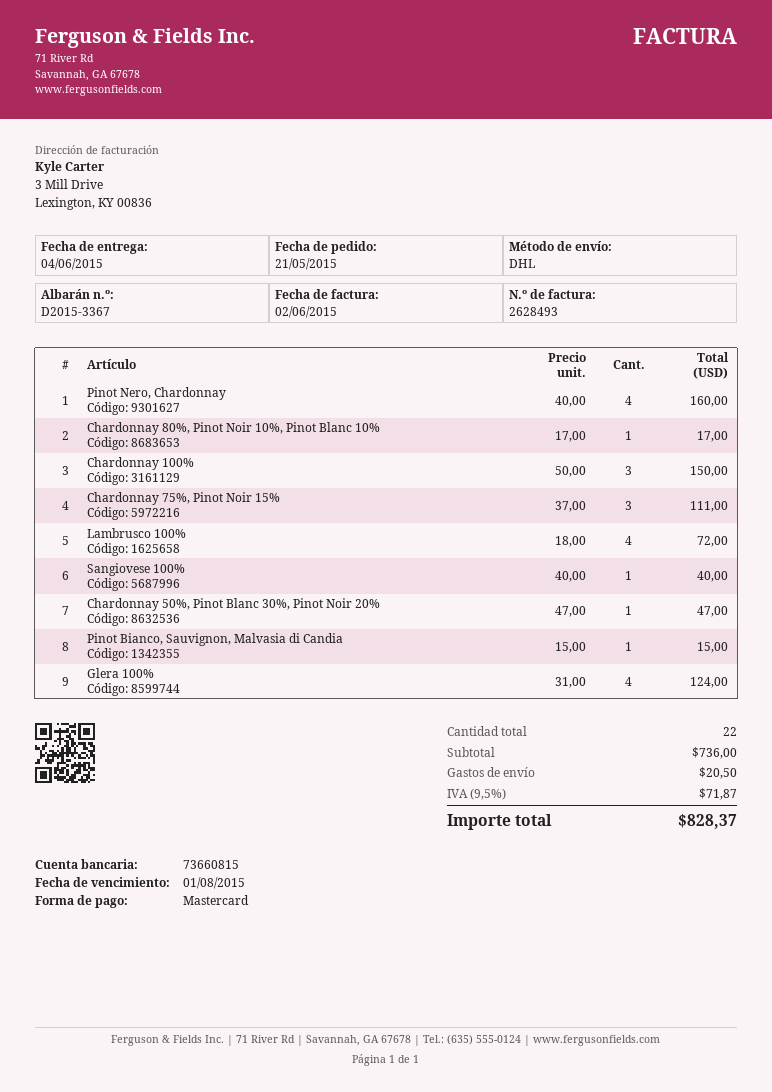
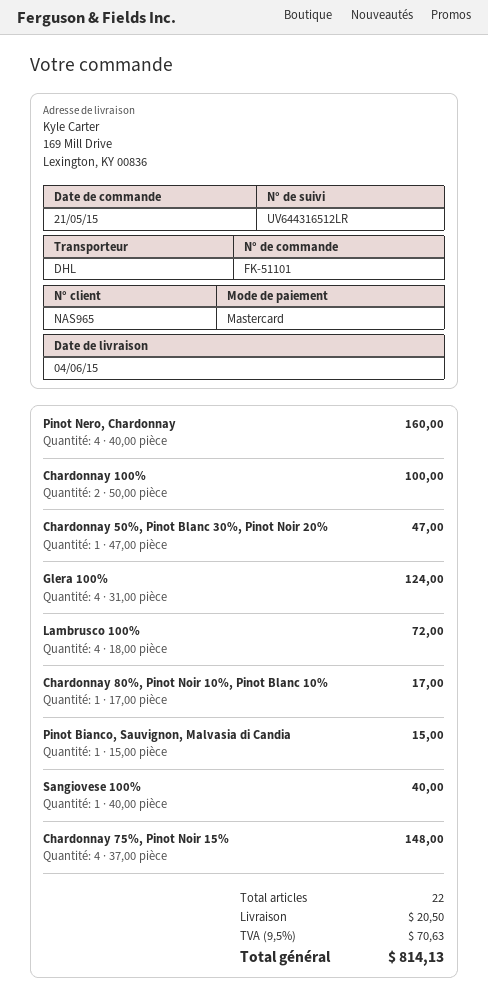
Chardonnay 100%: 3 x 50.00 = 150.00 -> 2 x 50.00 = 100.00
Chardonnay 75%, Pinot Noir 15%: 3 x 37.00 = 111.00 -> 4 x 37.00 = 148.00
tax: 9.5% = 71.87 -> 9.5% = 70.63
total: 828.37 -> 814.13

